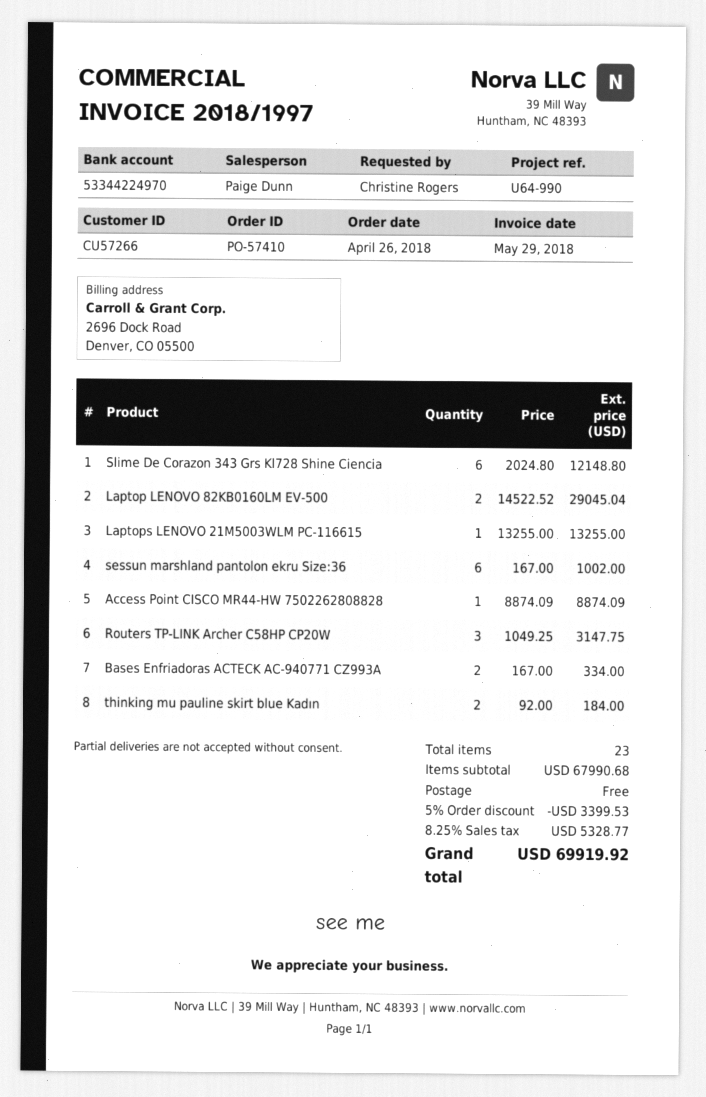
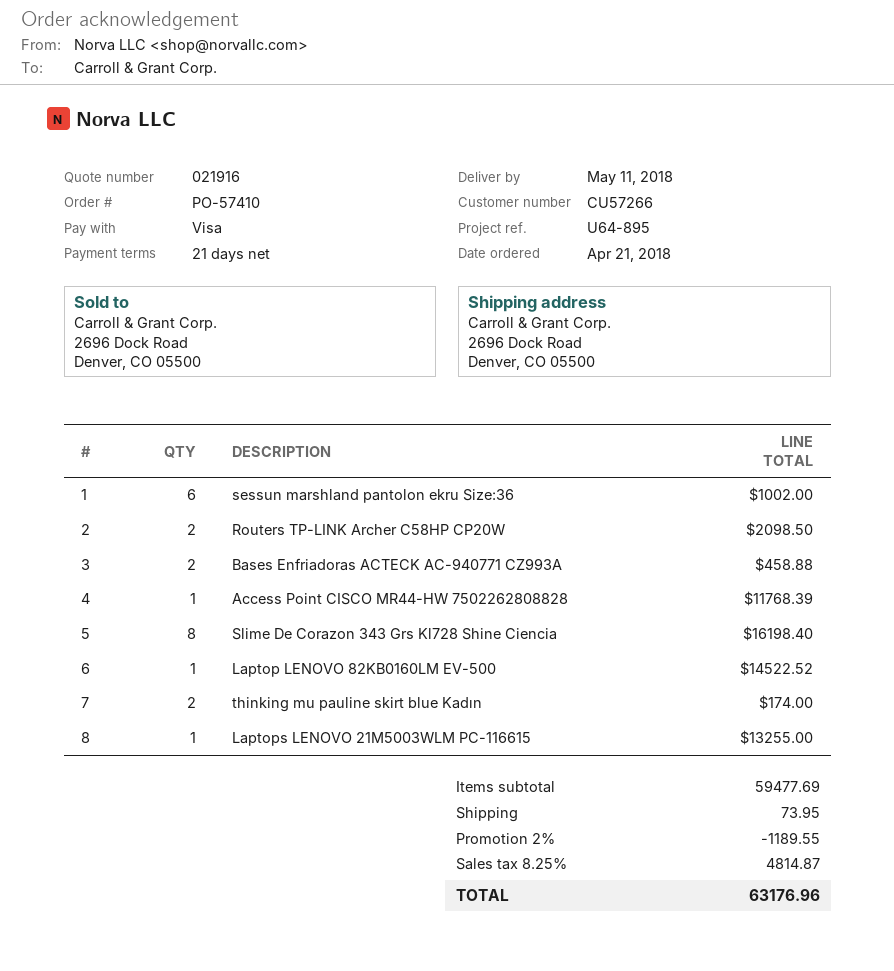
order date: 2018-04-26 -> 2018-04-21
reference: U64-990 -> U64-895
Slime De Corazon 343 Grs Kl728 Shine Ciencia: 6 for 12148.80 -> 8 for 16198.40
Laptop LENOVO 82KB0160LM EV-500: 2 for 29045.04 -> 1 for 14522.52
Access Point CISCO MR44-HW 7502262808828: 1 for 8874.09 -> 1 for 11768.39
Routers TP-LINK Archer C58HP CP20W: 3 for 3147.75 -> 2 for 2098.50
Bases Enfriadoras ACTECK AC-940771 CZ993A: 2 for 334.00 -> 2 for 458.88
thinking mu pauline skirt blue Kadın: 2 for 184.00 -> 2 for 174.00
subtotal: 67990.68 -> 59477.69
discount: 5% = 3399.53 -> 2% = 1189.55
shipping: 0.00 -> 73.95
tax: 8.25% = 5328.77 -> 8.25% = 4814.87
total: 69919.92 -> 63176.96

